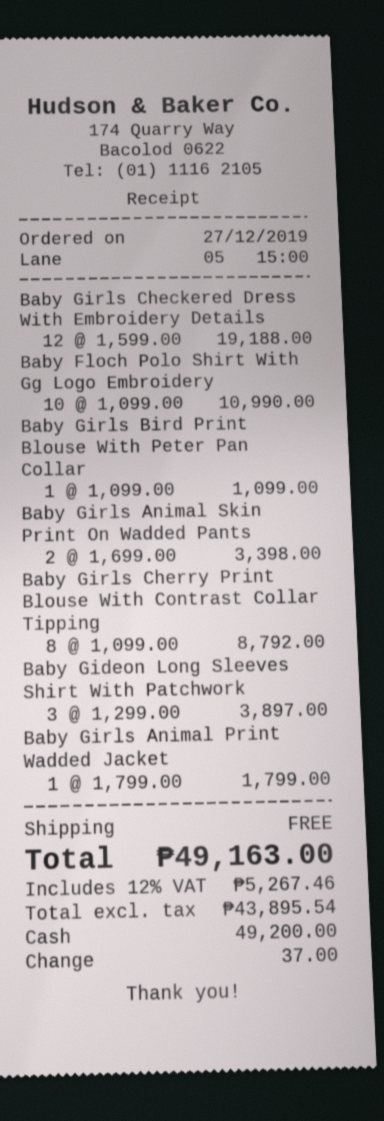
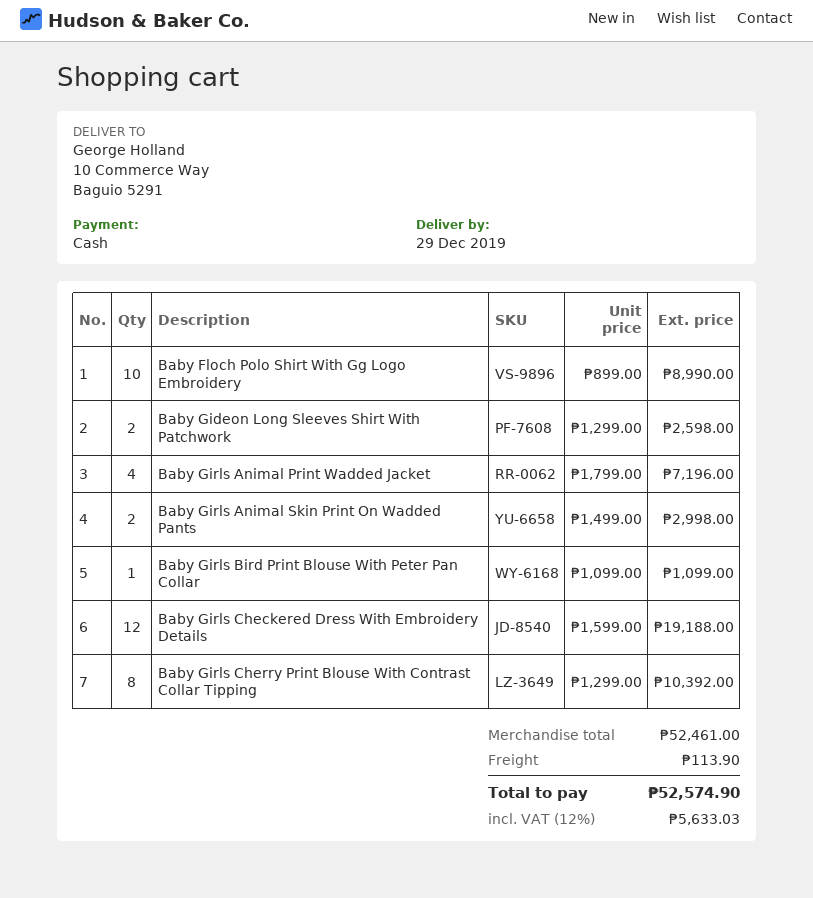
Baby Floch Polo Shirt With Gg Logo Embroidery: 10 x 1099.00 = 10990.00 -> 10 x 899.00 = 8990.00
Baby Girls Animal Skin Print On Wadded Pants: 2 x 1699.00 = 3398.00 -> 2 x 1499.00 = 2998.00
Baby Girls Cherry Print Blouse With Contrast Collar Tipping: 8 x 1099.00 = 8792.00 -> 8 x 1299.00 = 10392.00
Baby Gideon Long Sleeves Shirt With Patchwork: 3 x 1299.00 = 3897.00 -> 2 x 1299.00 = 2598.00
Baby Girls Animal Print Wadded Jacket: 1 x 1799.00 = 1799.00 -> 4 x 1799.00 = 7196.00
shipping: 0.00 -> 113.90
tax: 12% = 5267.46 -> 12% = 5633.03
total: 49163.00 -> 52574.90

